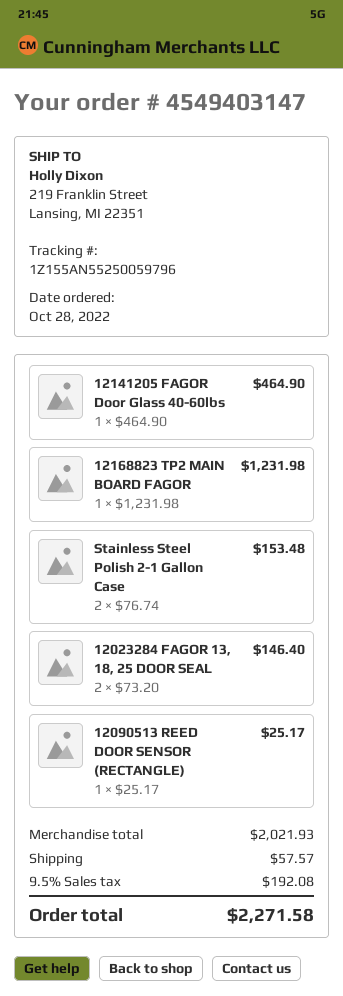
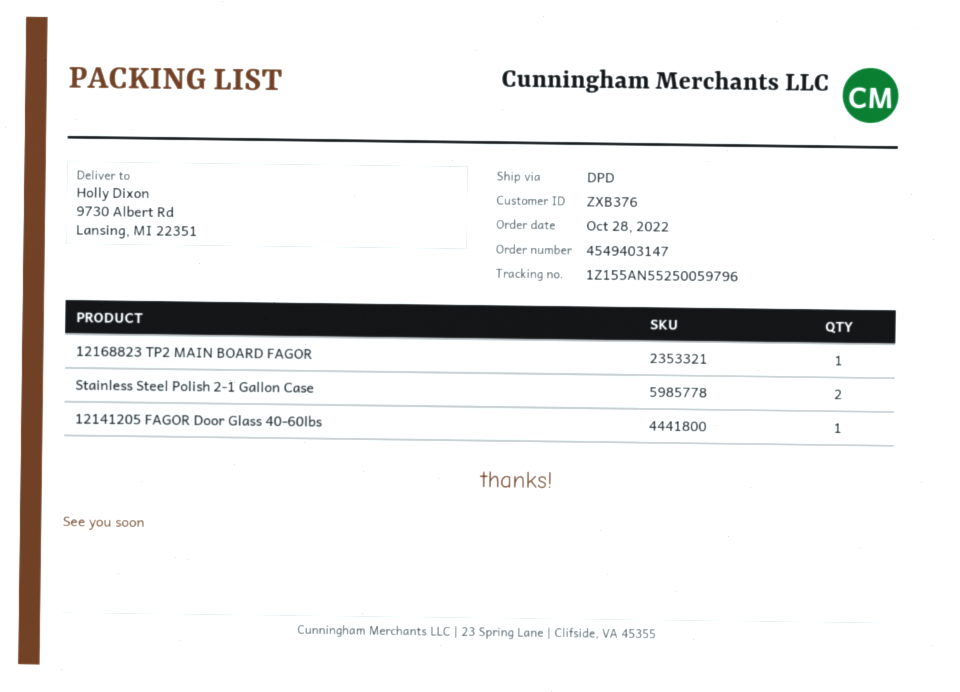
ship to: 219 Franklin Street, Lansing, MI 22351 -> 9730 Albert Rd, Lansing, MI 22351
12023284 FAGOR 13, 18, 25 DOOR SEAL: 2 -> none
12090513 REED DOOR SENSOR (RECTANGLE): 1 -> none

